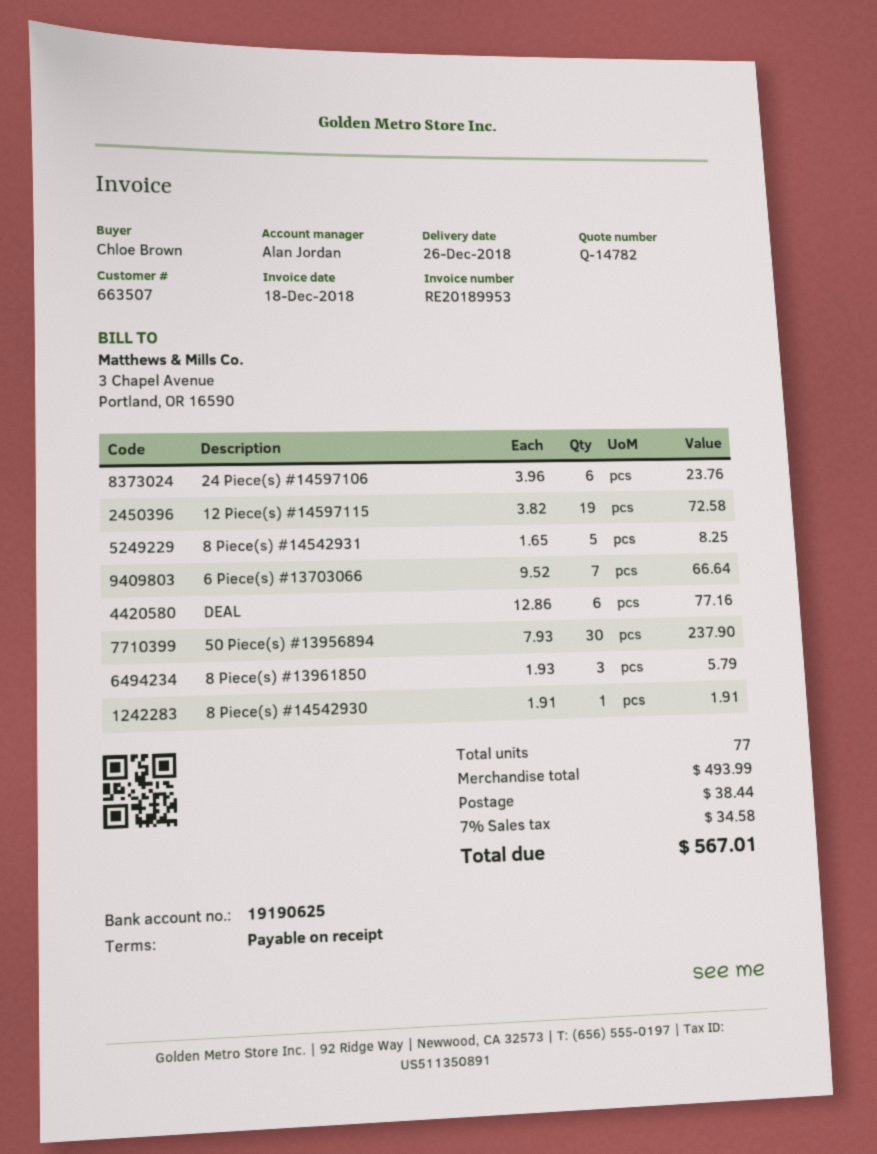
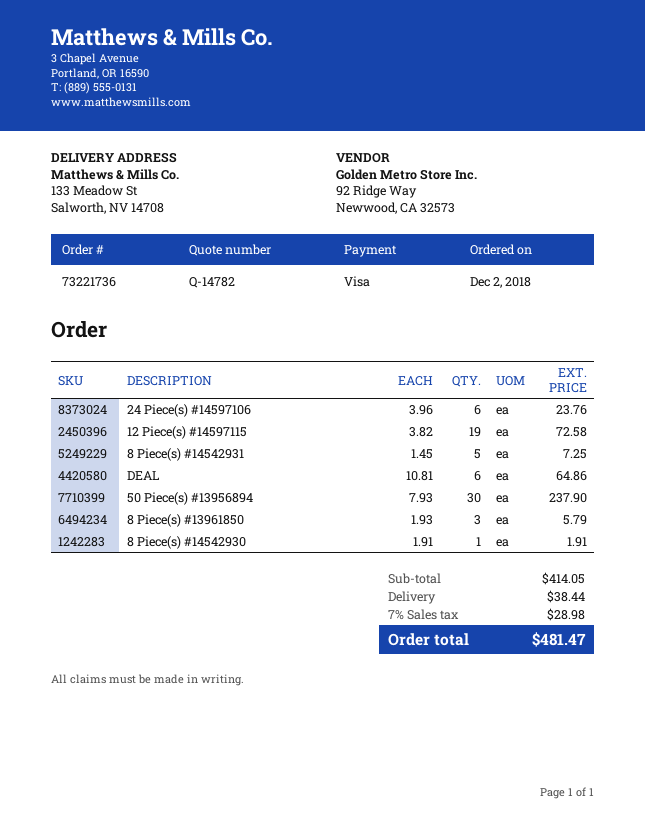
8 Piece(s) #14542931: 5 x 1.65 = 8.25 -> 5 x 1.45 = 7.25
6 Piece(s) #13703066: 7 x 9.52 = 66.64 -> none
DEAL: 6 x 12.86 = 77.16 -> 6 x 10.81 = 64.86
subtotal: 493.99 -> 414.05
tax: 7% = 34.58 -> 7% = 28.98
total: 567.01 -> 481.47

